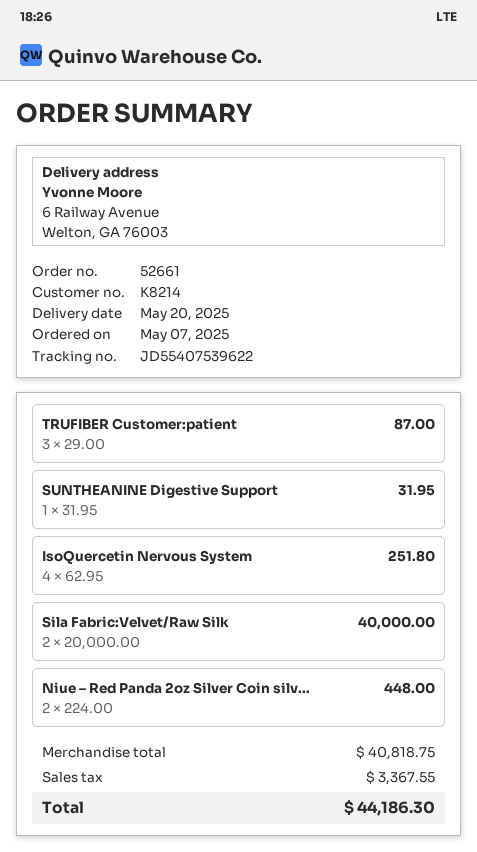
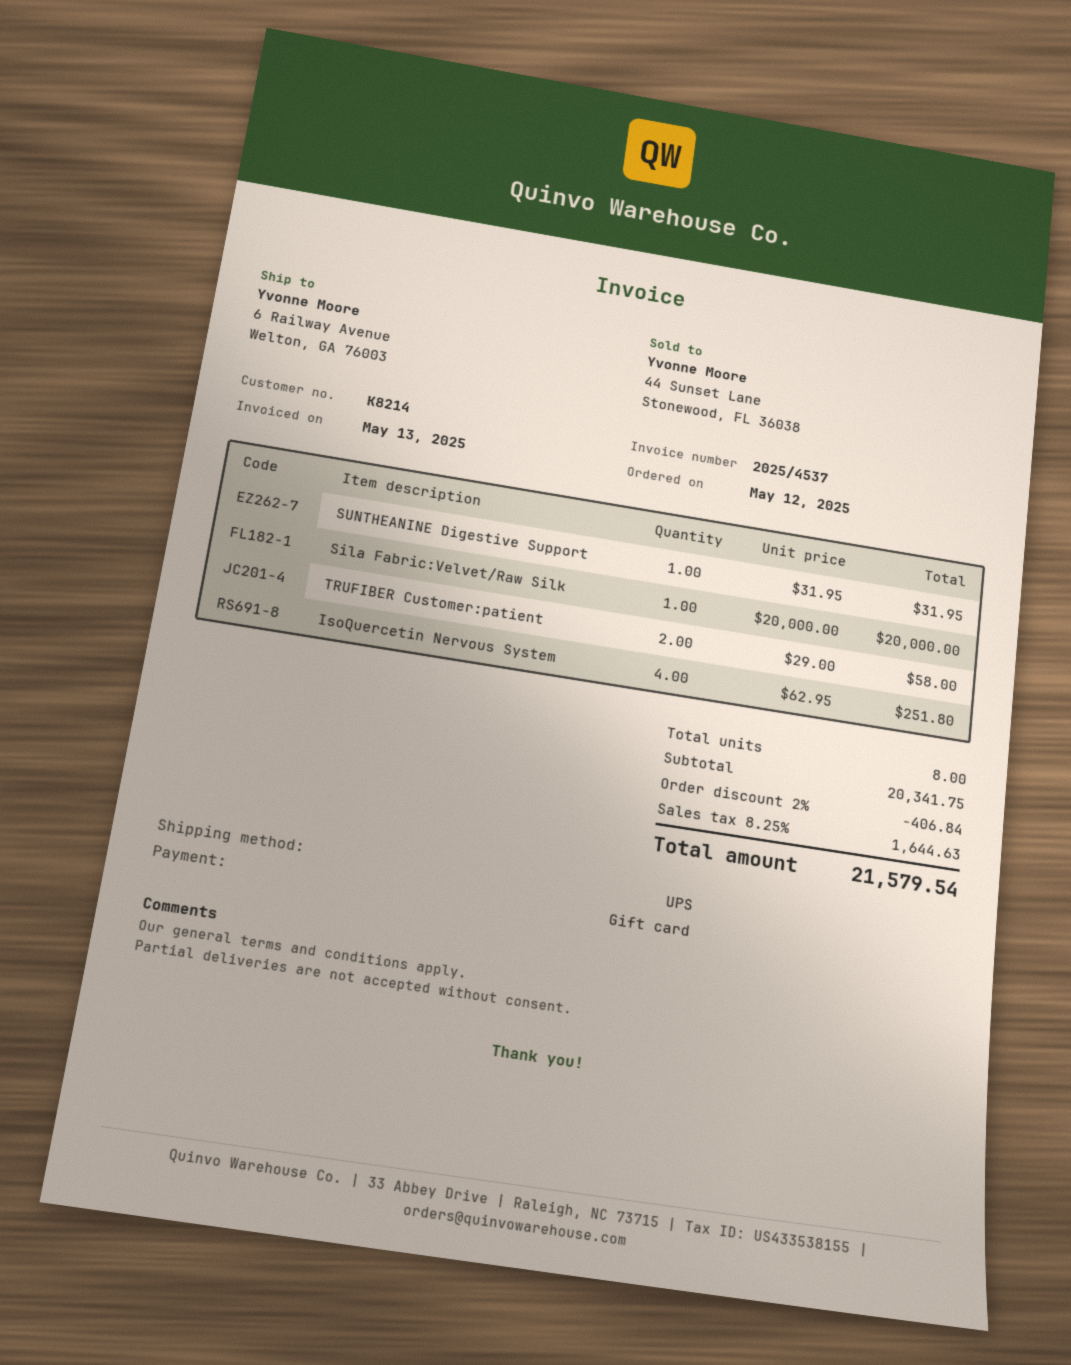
order date: 2025-05-07 -> 2025-05-12
TRUFIBER Customer:patient: 3 x 29.00 = 87.00 -> 2 x 29.00 = 58.00
Sila Fabric:Velvet/Raw Silk: 2 x 20000.00 = 40000.00 -> 1 x 20000.00 = 20000.00
Niue – Red Panda 2oz Silver Coin silv...: 2 x 224.00 = 448.00 -> none
subtotal: 40818.75 -> 20341.75
discount: none -> 2% = 406.84
tax: 3367.55 -> 1644.63
total: 44186.30 -> 21579.54

